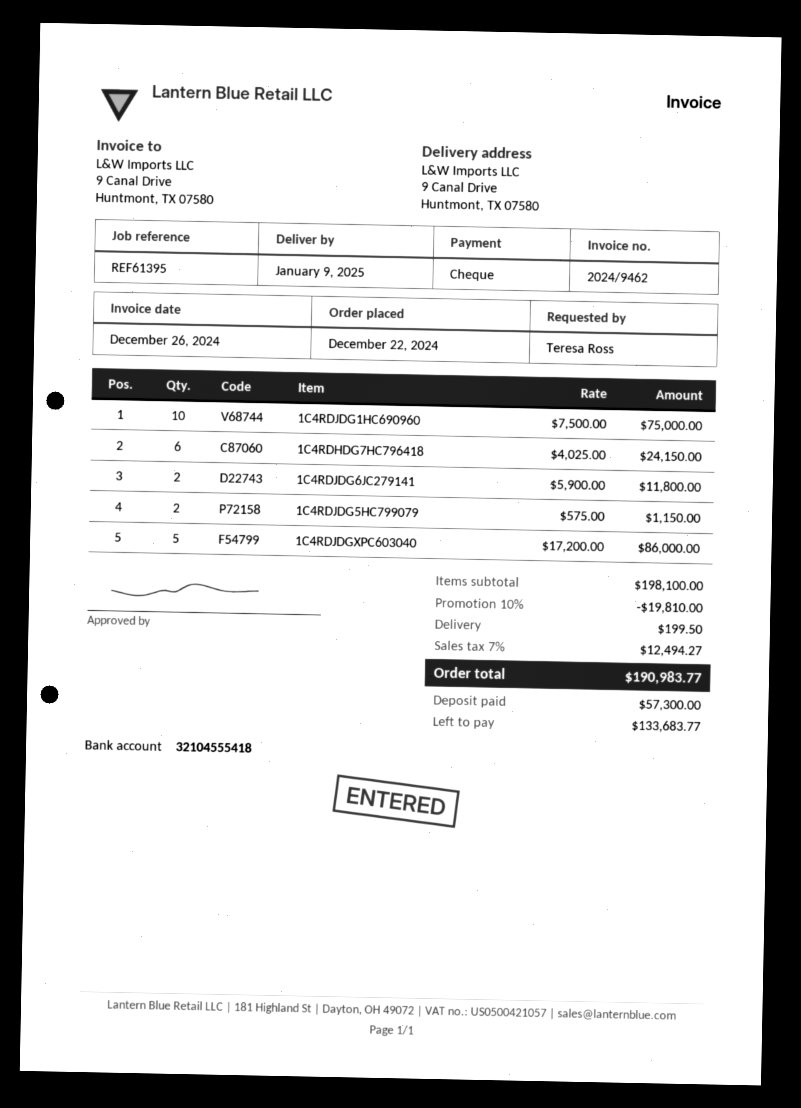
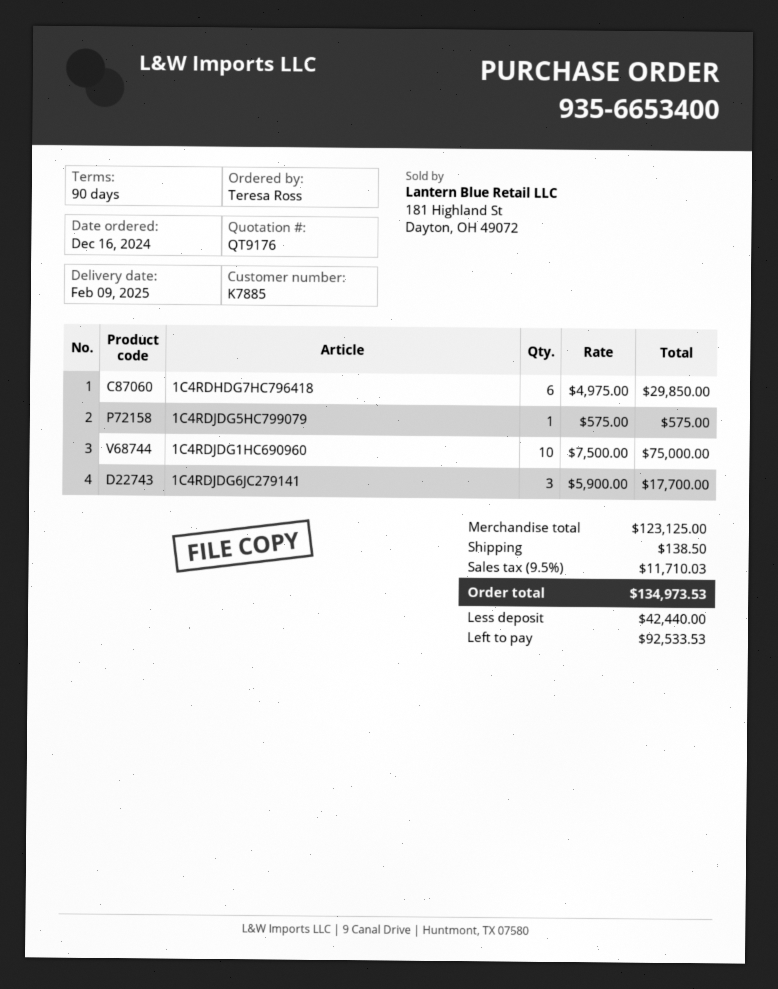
order date: 2024-12-22 -> 2024-12-16
delivery date: 2025-01-09 -> 2025-02-09
1C4RDHDG7HC796418: 6 x 4025.00 = 24150.00 -> 6 x 4975.00 = 29850.00
1C4RDJDG6JC279141: 2 x 5900.00 = 11800.00 -> 3 x 5900.00 = 17700.00
1C4RDJDG5HC799079: 2 x 575.00 = 1150.00 -> 1 x 575.00 = 575.00
1C4RDJDGXPC603040: 5 x 17200.00 = 86000.00 -> none
subtotal: 198100.00 -> 123125.00
discount: 10% = 19810.00 -> none
shipping: 199.50 -> 138.50
tax: 7% = 12494.27 -> 9.5% = 11710.03
total: 190983.77 -> 134973.53
deposit: 57300.00 -> 42440.00
balance: 133683.77 -> 92533.53

